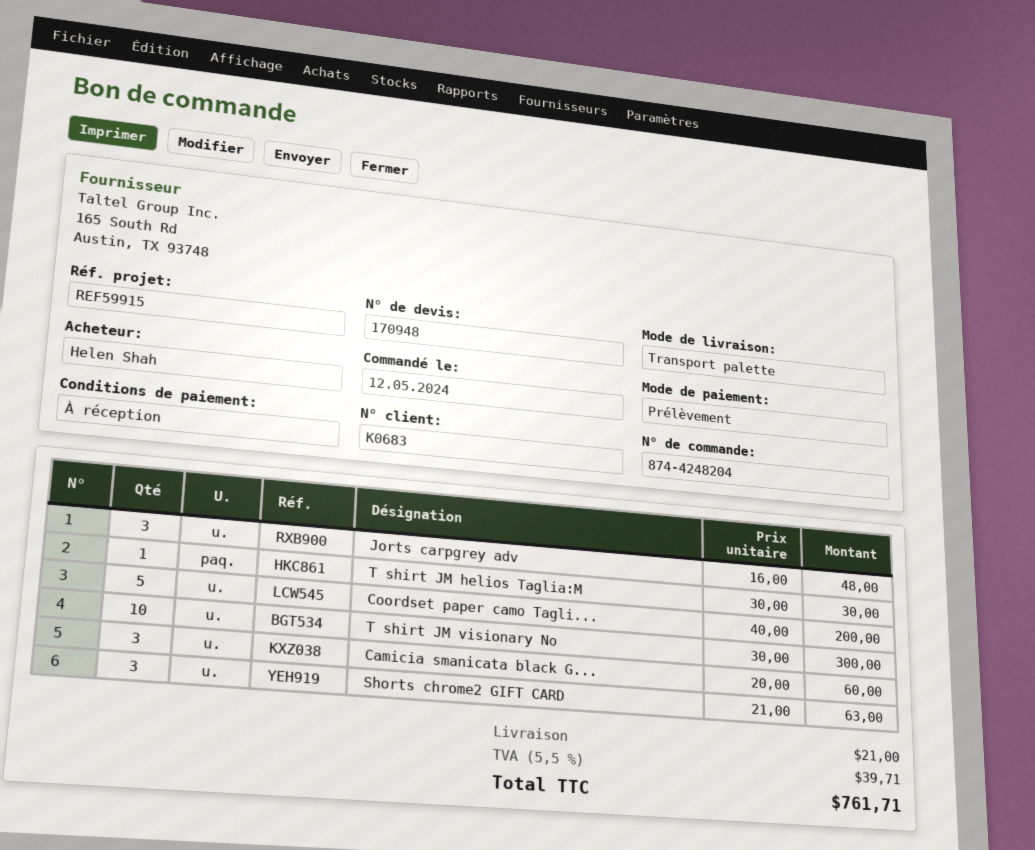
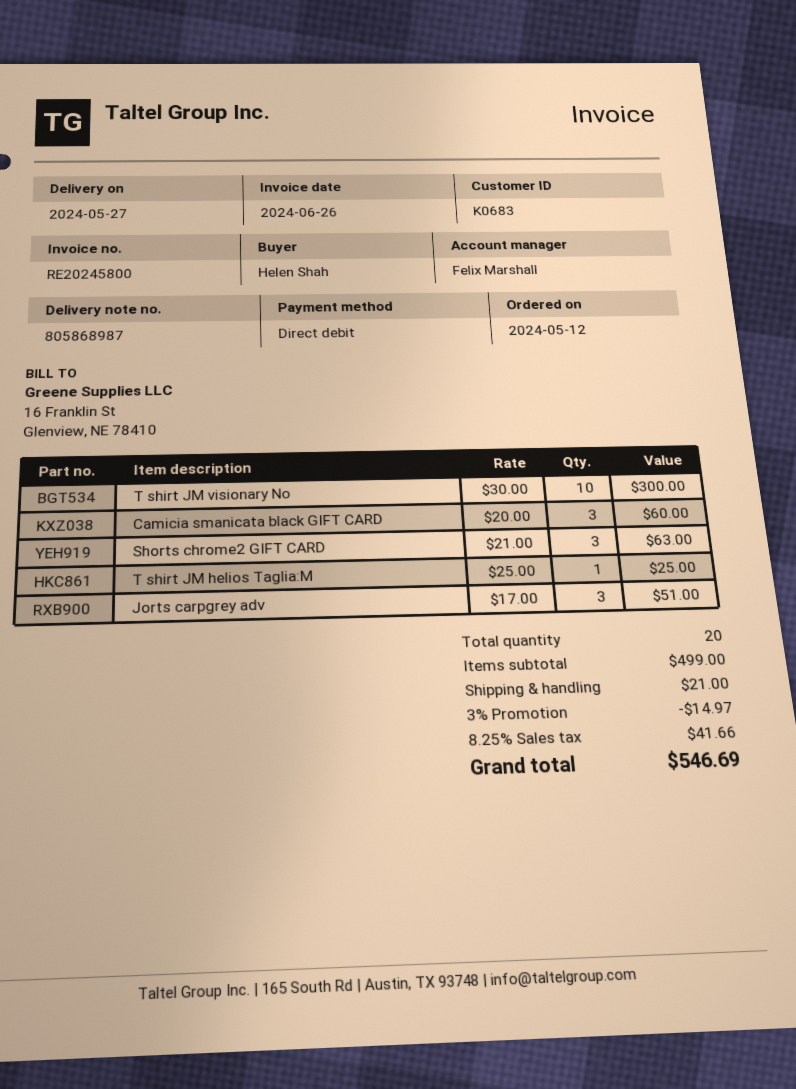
Jorts carpgrey adv: 3 x 16.00 = 48.00 -> 3 x 17.00 = 51.00
T shirt JM helios Taglia:M: 1 x 30.00 = 30.00 -> 1 x 25.00 = 25.00
Coordset paper camo Tagli...: 5 x 40.00 = 200.00 -> none
discount: none -> 3% = 14.97
tax: 5.5% = 39.71 -> 8.25% = 41.66
total: 761.71 -> 546.69

